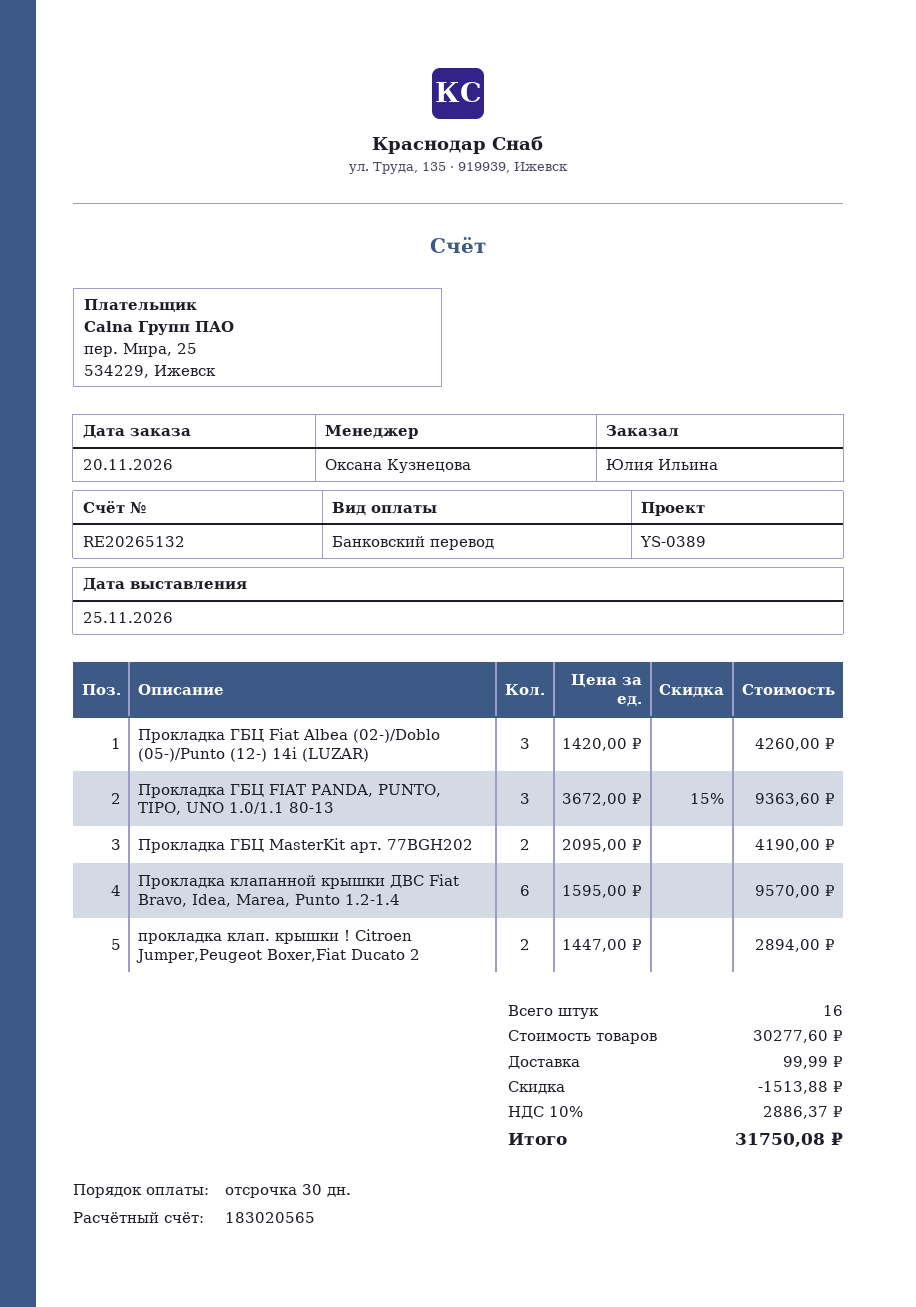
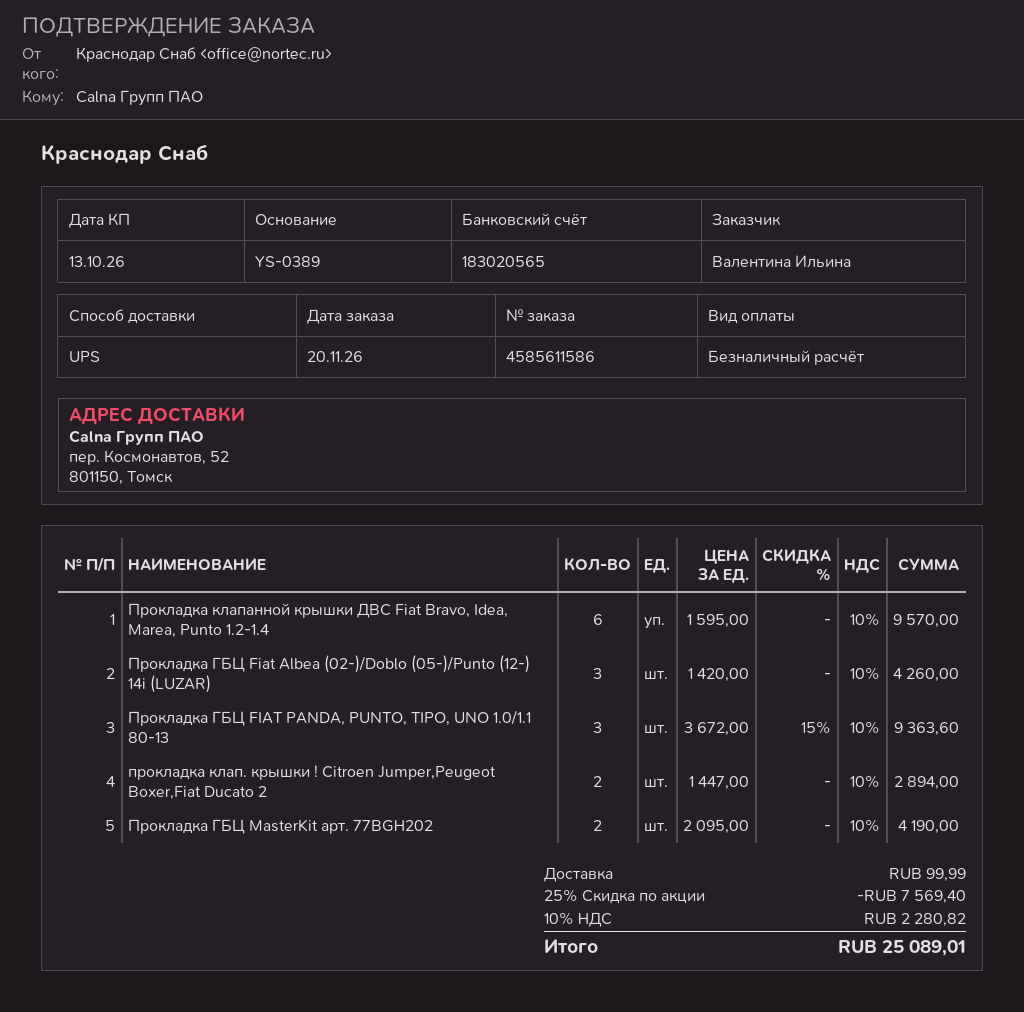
ordered by: Юлия Ильина -> Валентина Ильина
discount: 1513.88 -> 7569.40
tax: 10% = 2886.37 -> 10% = 2280.82
total: 31750.08 -> 25089.01

